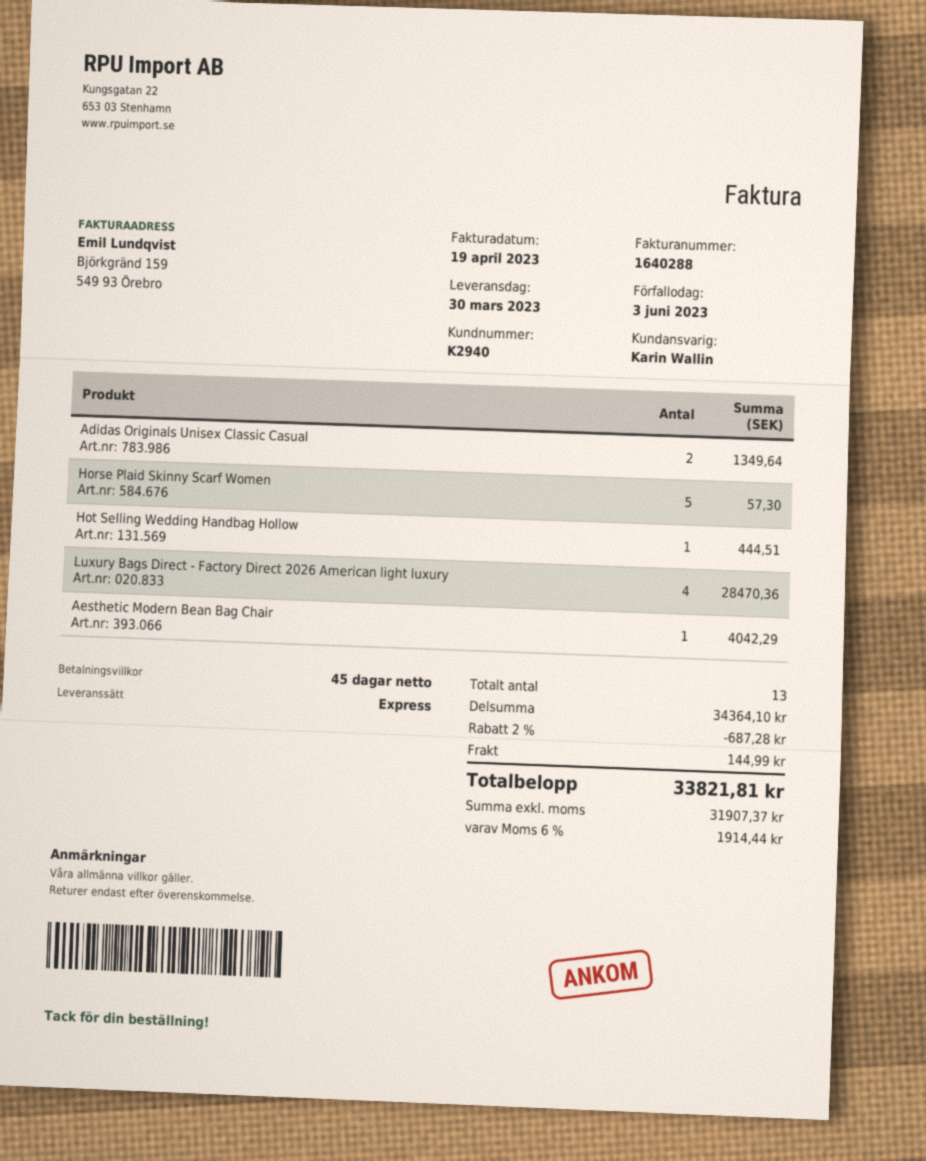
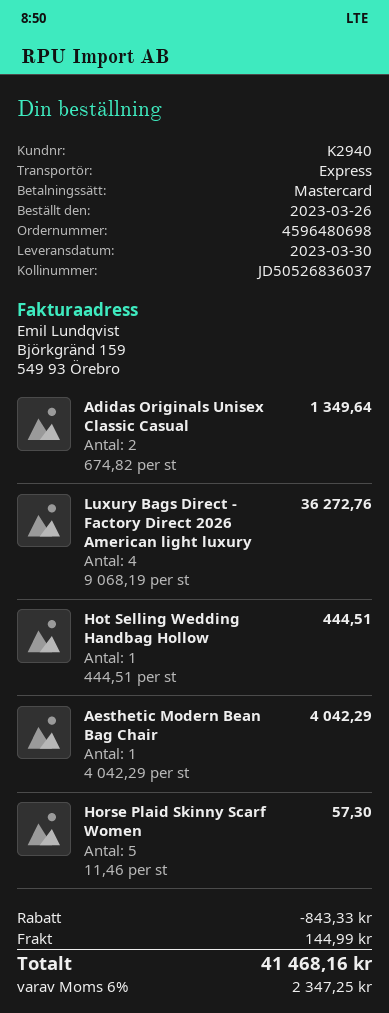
Luxury Bags Direct - Factory Direct 2026 American light luxury: 4 for 28470.36 -> 4 for 36272.76
discount: 687.28 -> 843.33
tax: 6% = 1914.44 -> 6% = 2347.25
total: 33821.81 -> 41468.16

